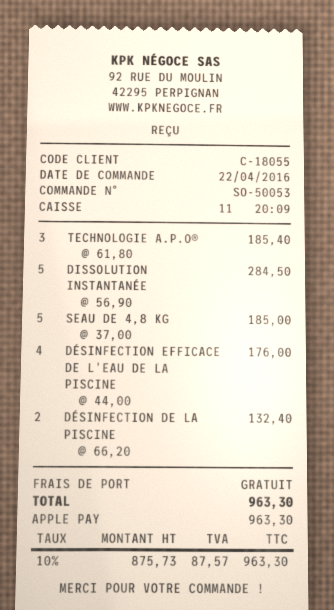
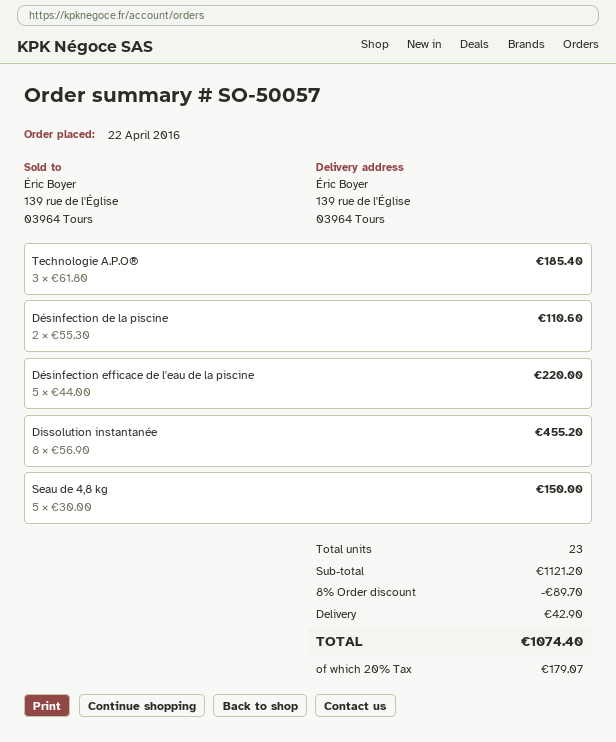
order number: SO-50053 -> SO-50057
DISSOLUTION INSTANTANÉE: 5 x 56.90 = 284.50 -> 8 x 56.90 = 455.20
SEAU DE 4,8 KG: 5 x 37.00 = 185.00 -> 5 x 30.00 = 150.00
DÉSINFECTION EFFICACE DE L'EAU DE LA PISCINE: 4 x 44.00 = 176.00 -> 5 x 44.00 = 220.00
DÉSINFECTION DE LA PISCINE: 2 x 66.20 = 132.40 -> 2 x 55.30 = 110.60
discount: none -> 8% = 89.70
shipping: 0.00 -> 42.90
tax: 10% = 87.57 -> 20% = 179.07
total: 963.30 -> 1074.40

